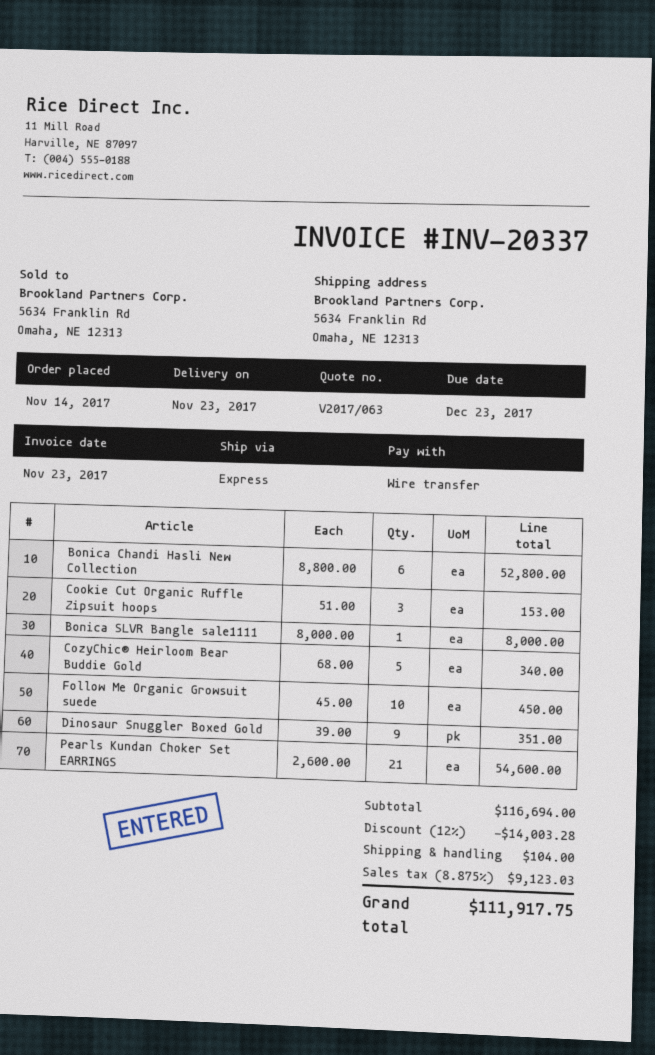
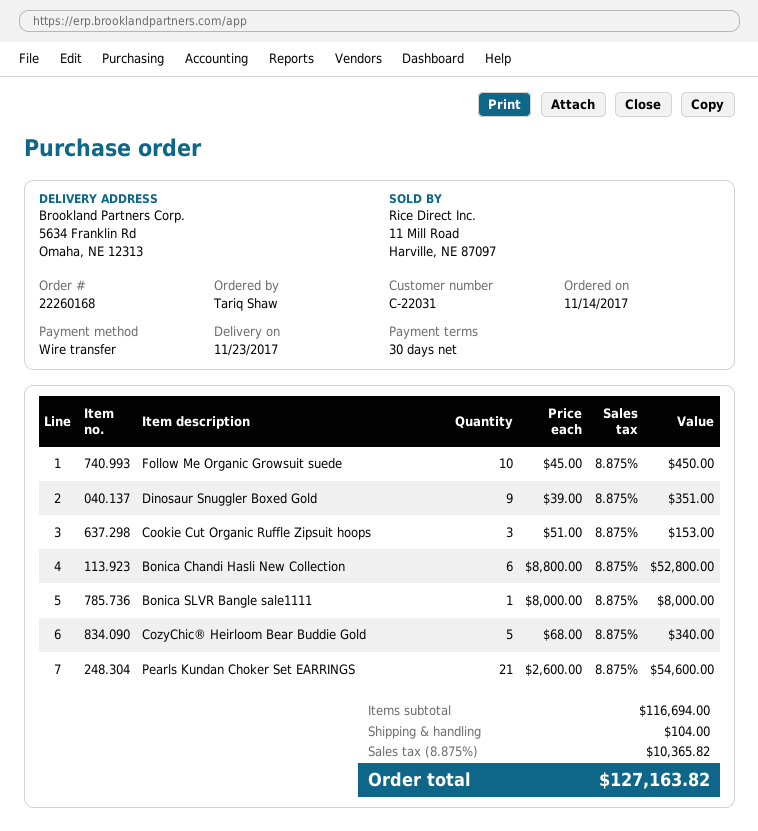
discount: 12% = 14003.28 -> none
tax: 8.875% = 9123.03 -> 8.875% = 10365.82
total: 111917.75 -> 127163.82

